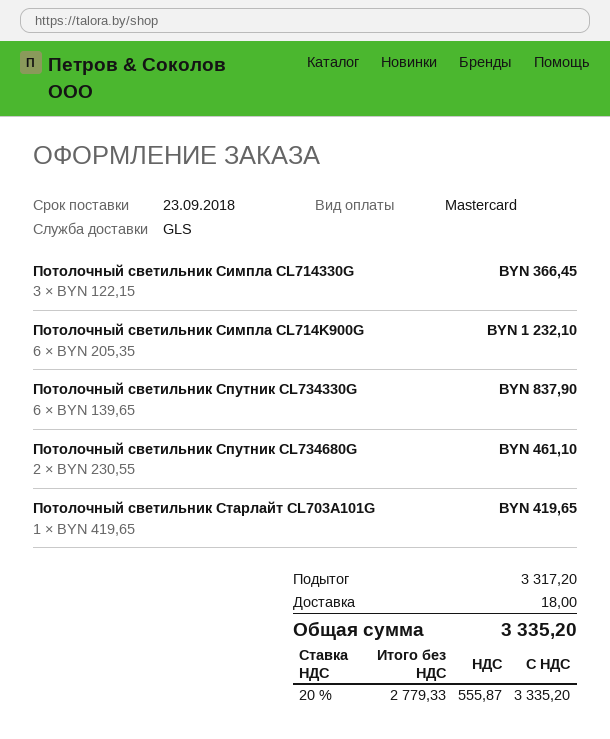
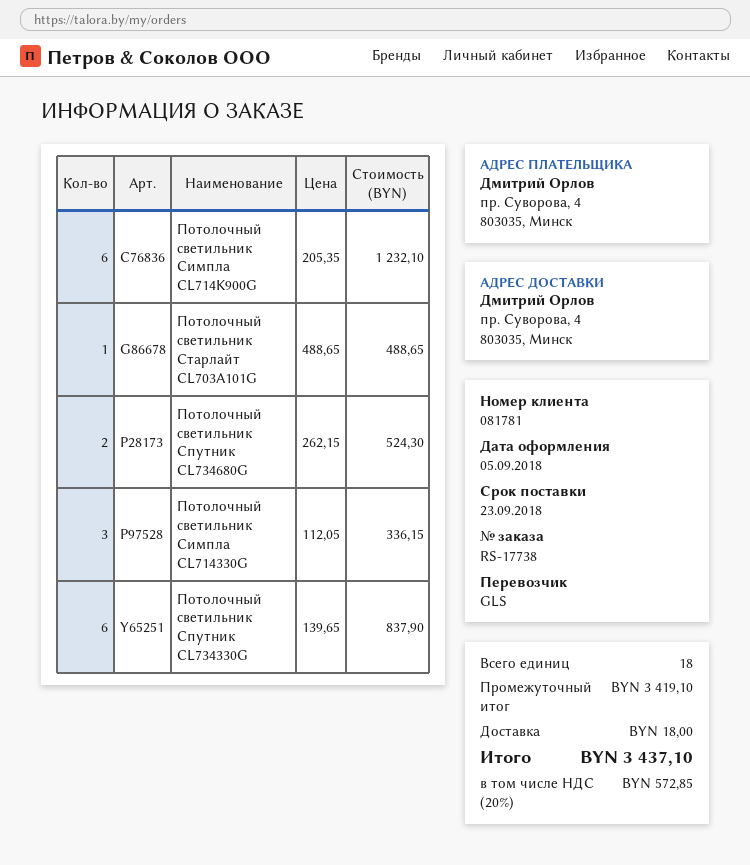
Потолочный светильник Симпла CL714330G: 3 x 122.15 = 366.45 -> 3 x 112.05 = 336.15
Потолочный светильник Спутник CL734680G: 2 x 230.55 = 461.10 -> 2 x 262.15 = 524.30
Потолочный светильник Старлайт CL703A101G: 1 x 419.65 = 419.65 -> 1 x 488.65 = 488.65
subtotal: 3317.20 -> 3419.10
tax: 20% = 555.87 -> 20% = 572.85
total: 3335.20 -> 3437.10

